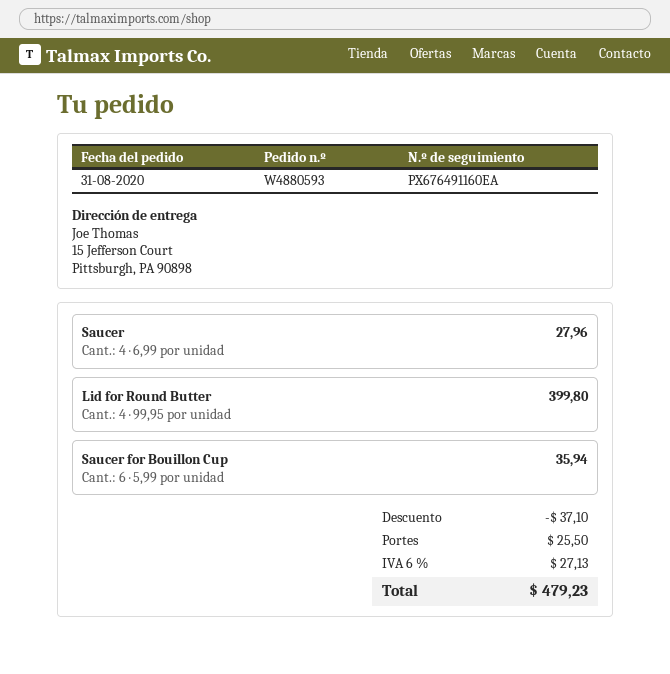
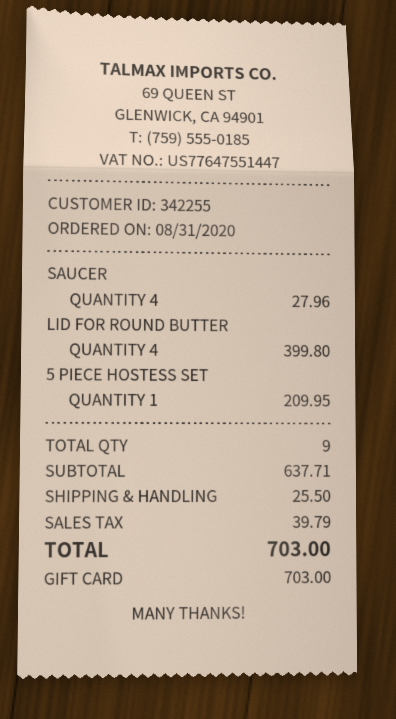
Saucer for Bouillon Cup: 6 for 35.94 -> none
5 PIECE HOSTESS SET: none -> 1 for 209.95
discount: 37.10 -> none
tax: 27.13 -> 39.79
total: 479.23 -> 703.00

